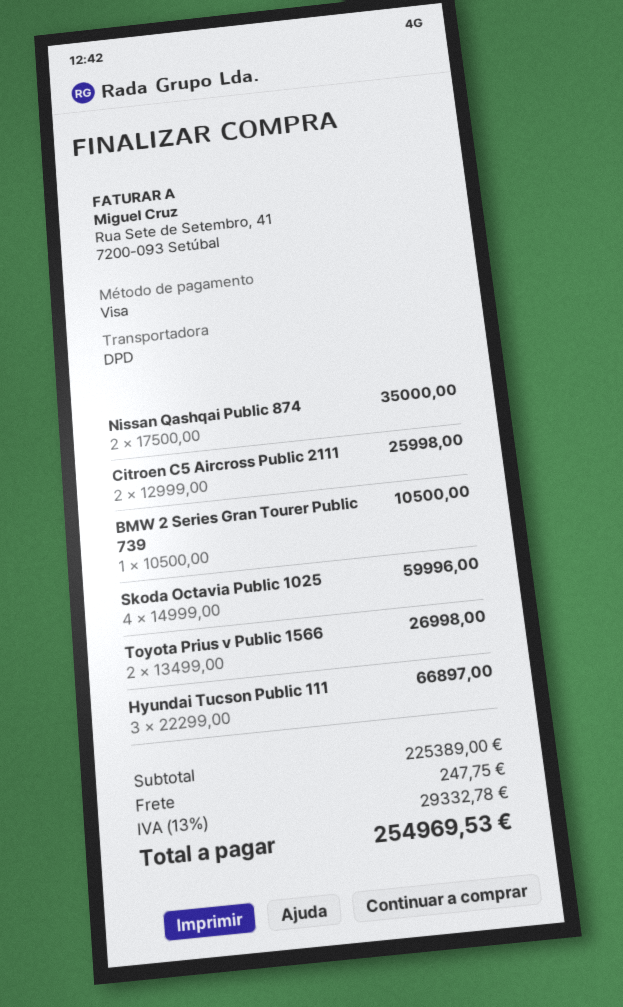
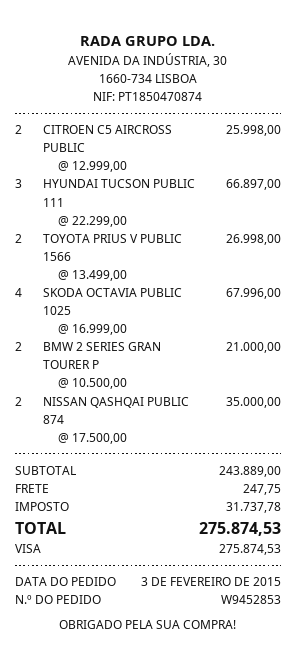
BMW 2 Series Gran Tourer Public 739: 1 x 10500.00 = 10500.00 -> 2 x 10500.00 = 21000.00
Skoda Octavia Public 1025: 4 x 14999.00 = 59996.00 -> 4 x 16999.00 = 67996.00
subtotal: 225389.00 -> 243889.00
tax: 29332.78 -> 31737.78
total: 254969.53 -> 275874.53

